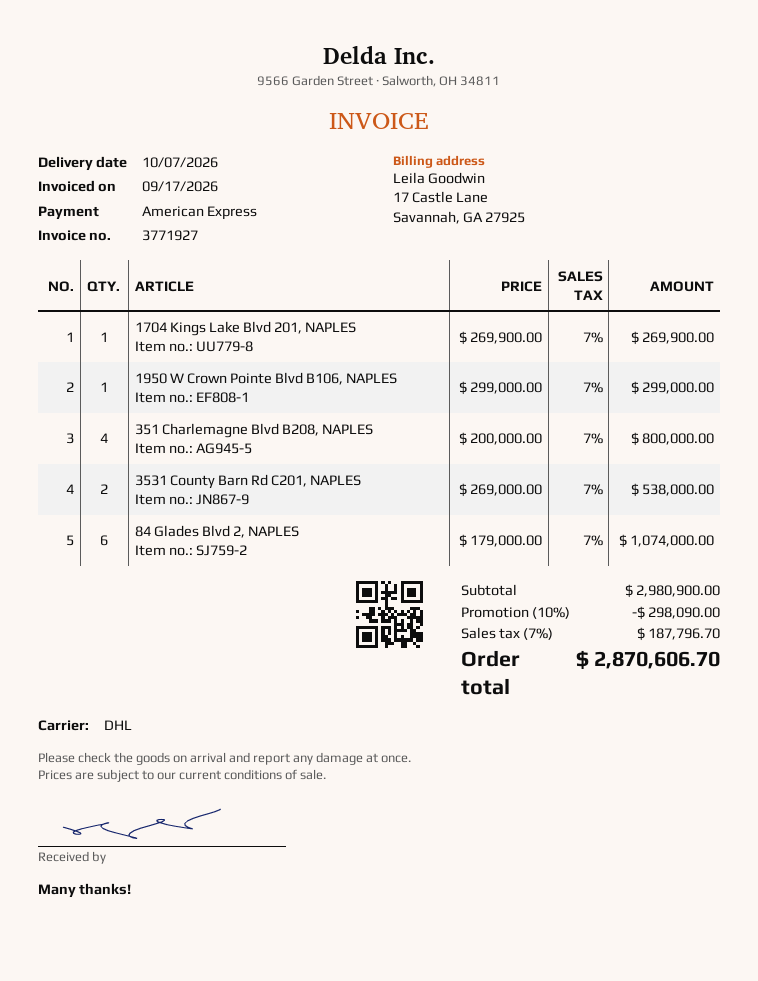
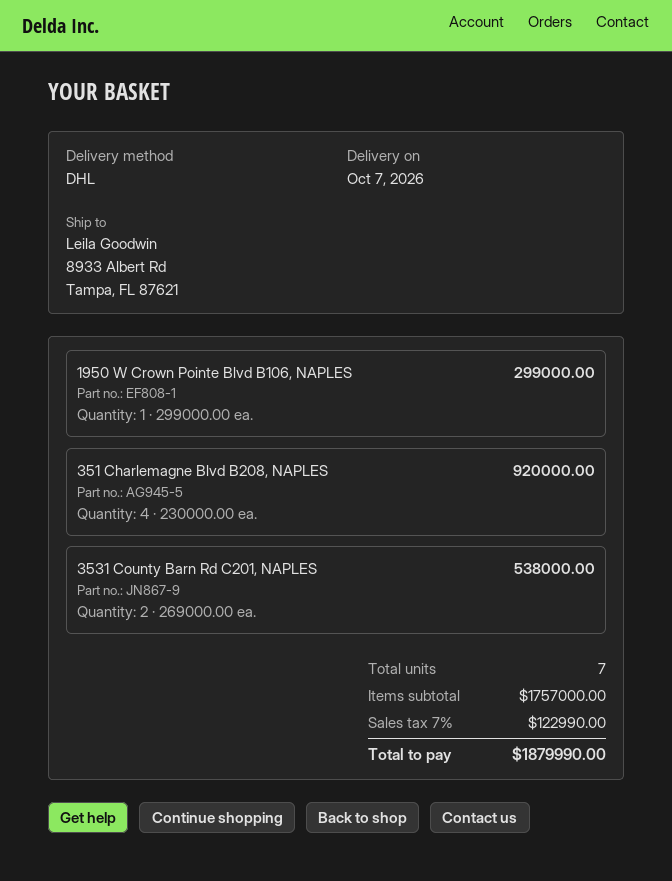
1704 Kings Lake Blvd 201, NAPLES: 1 x 269900.00 = 269900.00 -> none
351 Charlemagne Blvd B208, NAPLES: 4 x 200000.00 = 800000.00 -> 4 x 230000.00 = 920000.00
84 Glades Blvd 2, NAPLES: 6 x 179000.00 = 1074000.00 -> none
subtotal: 2980900.00 -> 1757000.00
discount: 10% = 298090.00 -> none
tax: 7% = 187796.70 -> 7% = 122990.00
total: 2870606.70 -> 1879990.00

